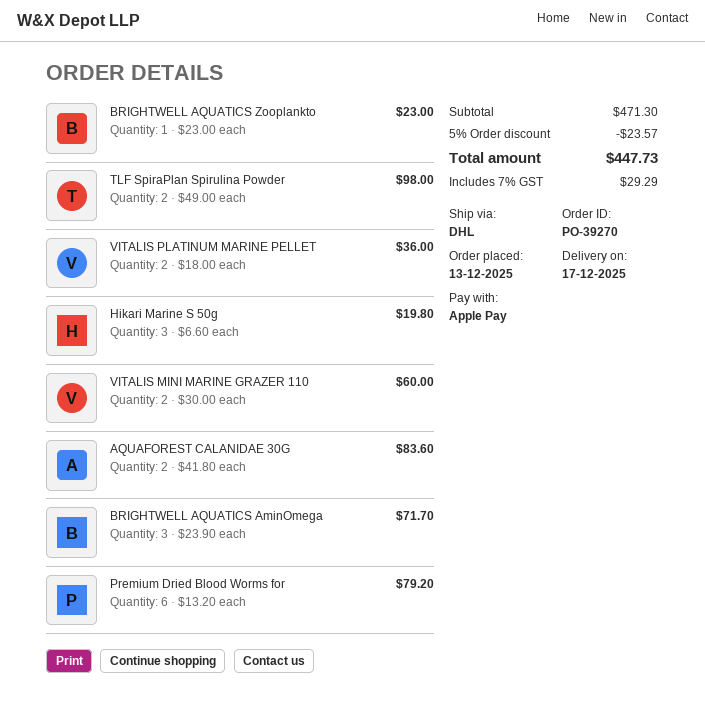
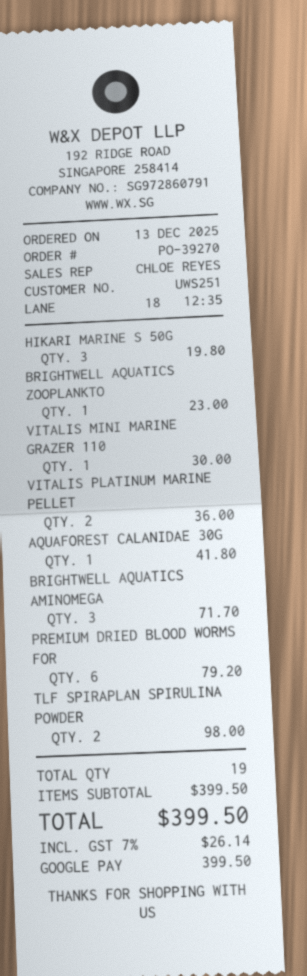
payment method: Apple Pay -> Google Pay
VITALIS MINI MARINE GRAZER 110: 2 for 60.00 -> 1 for 30.00
AQUAFOREST CALANIDAE 30G: 2 for 83.60 -> 1 for 41.80
subtotal: 471.30 -> 399.50
discount: 5% = 23.57 -> none
tax: 7% = 29.29 -> 7% = 26.14
total: 447.73 -> 399.50

